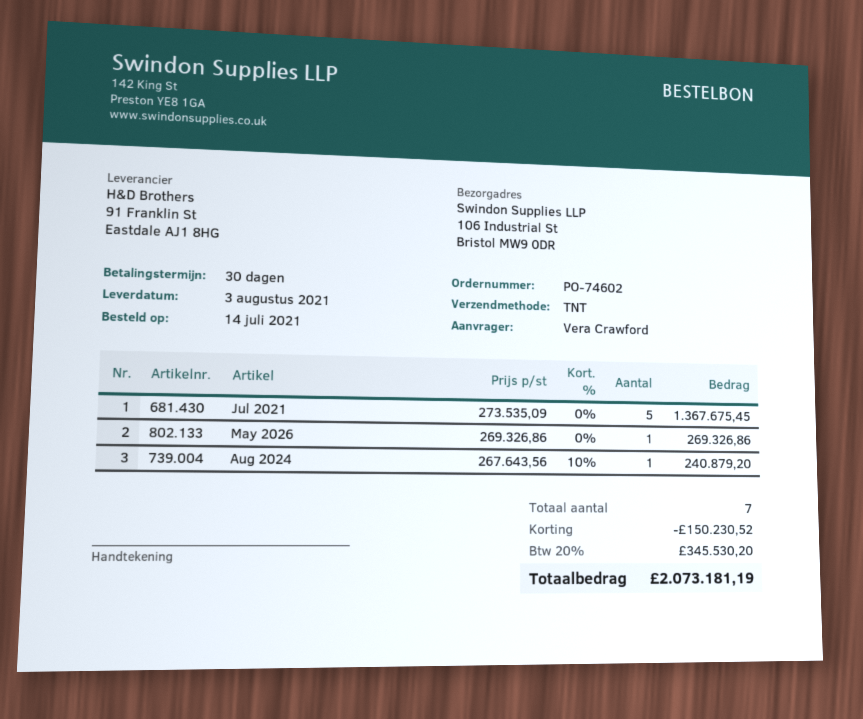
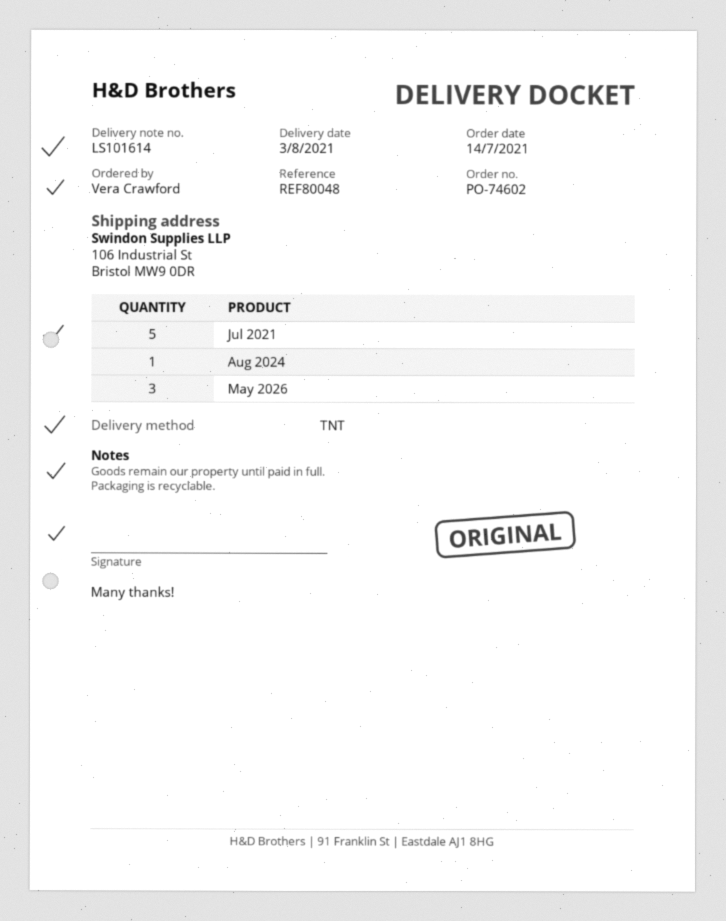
May 2026: 1 -> 3

